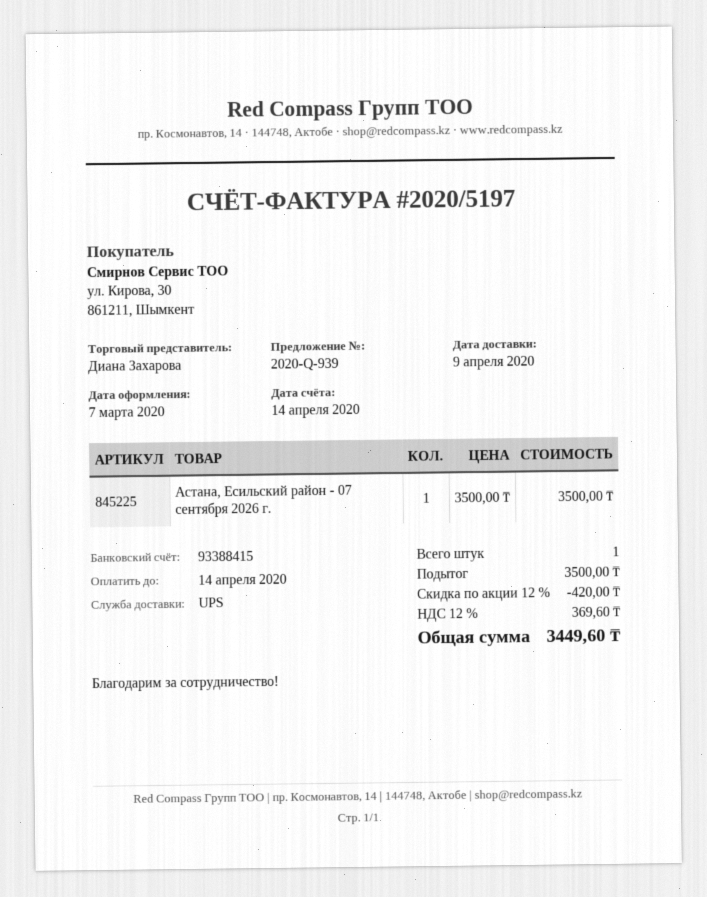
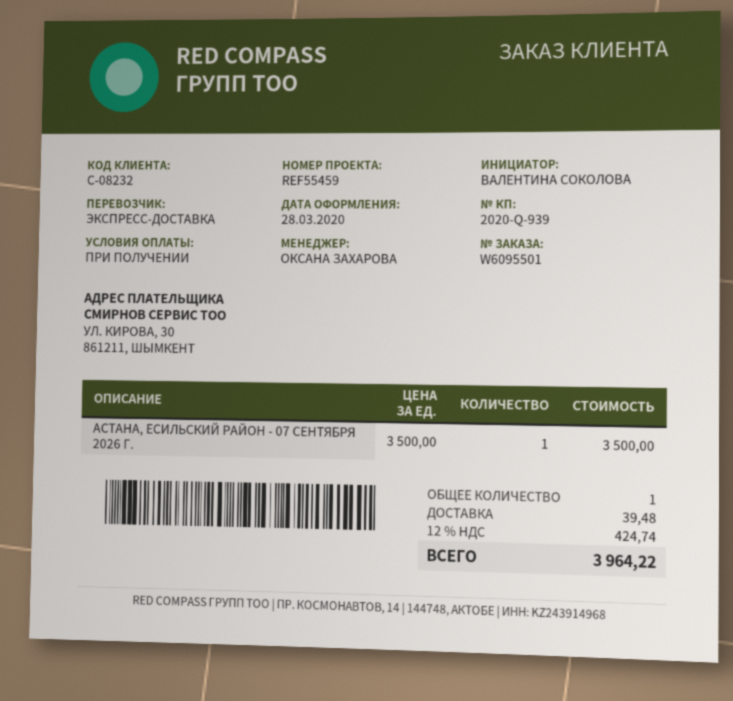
order date: 2020-03-07 -> 2020-03-28
sales rep: Диана Захарова -> ОКСАНА ЗАХАРОВА
shipping method: UPS -> express
discount: 12% = 420.00 -> none
shipping: none -> 39.48
tax: 12% = 369.60 -> 12% = 424.74
total: 3449.60 -> 3964.22

